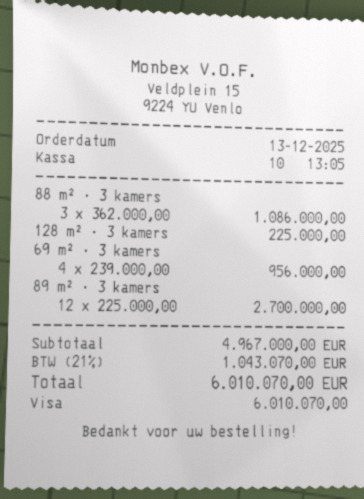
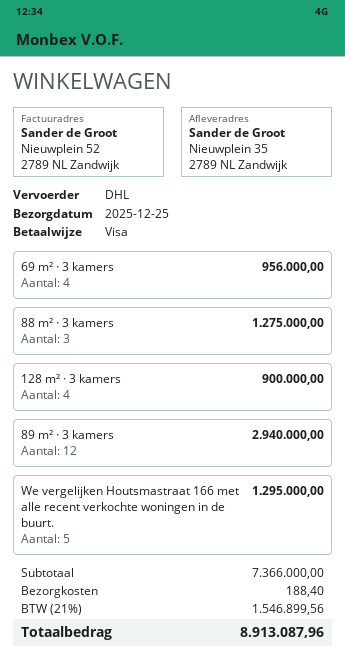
88 m² · 3 kamers: 3 for 1086000.00 -> 3 for 1275000.00
128 m² · 3 kamers: 1 for 225000.00 -> 4 for 900000.00
89 m² · 3 kamers: 12 for 2700000.00 -> 12 for 2940000.00
We vergelijken Houtsmastraat 166 met alle recent verkochte woningen in de buurt.: none -> 5 for 1295000.00
subtotal: 4967000.00 -> 7366000.00
shipping: none -> 188.40
tax: 21% = 1043070.00 -> 21% = 1546899.56
total: 6010070.00 -> 8913087.96

